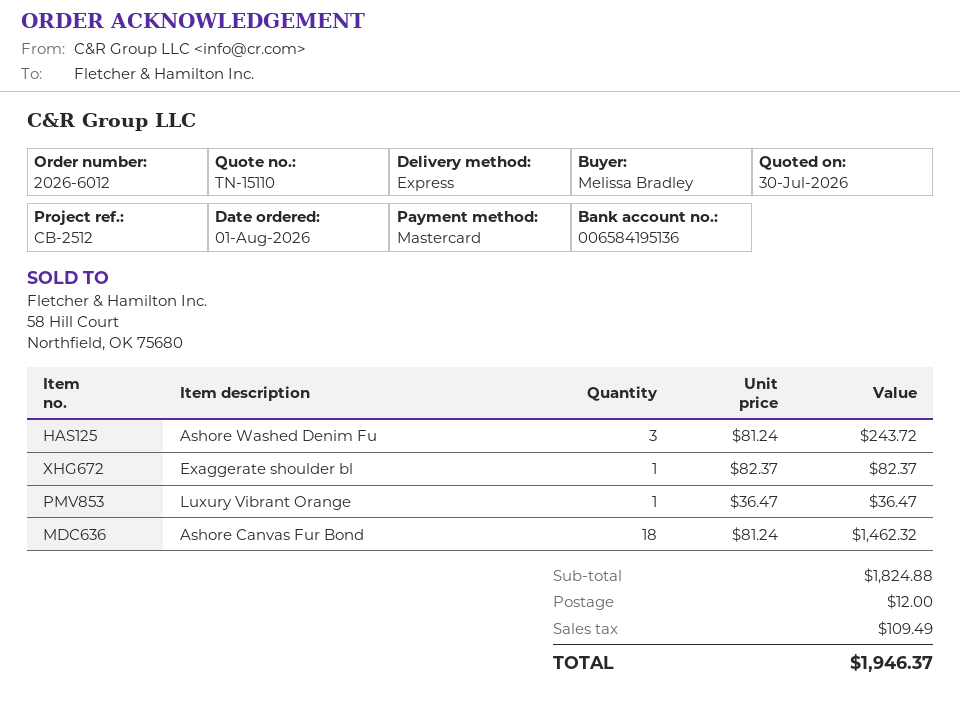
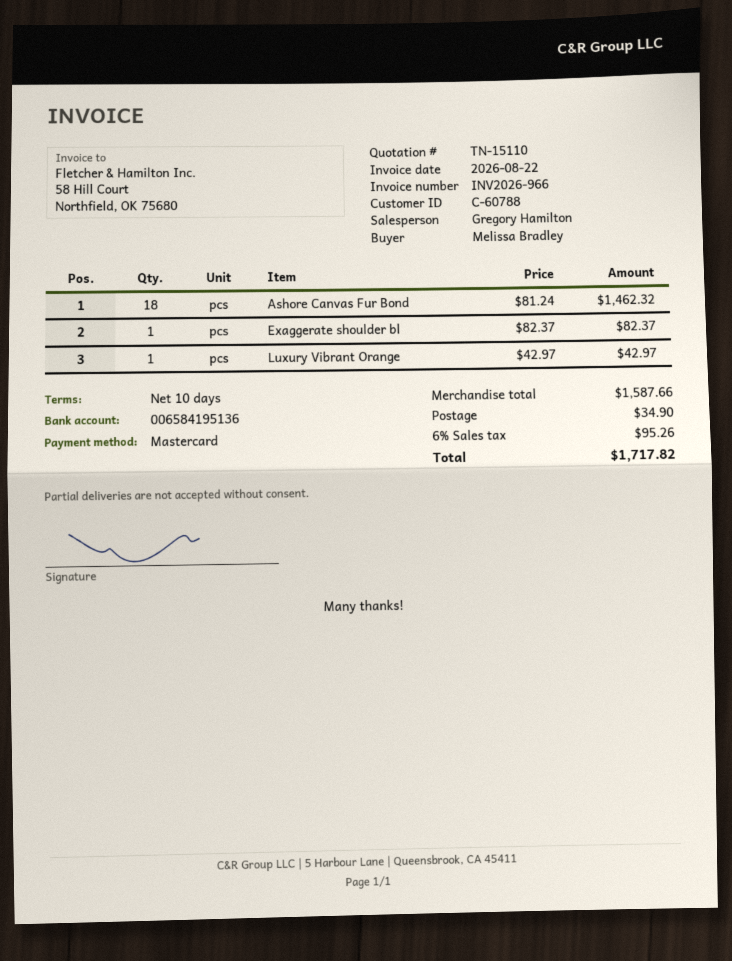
Ashore Washed Denim Fu: 3 x 81.24 = 243.72 -> none
Luxury Vibrant Orange: 1 x 36.47 = 36.47 -> 1 x 42.97 = 42.97
subtotal: 1824.88 -> 1587.66
shipping: 12.00 -> 34.90
tax: 109.49 -> 95.26
total: 1946.37 -> 1717.82

